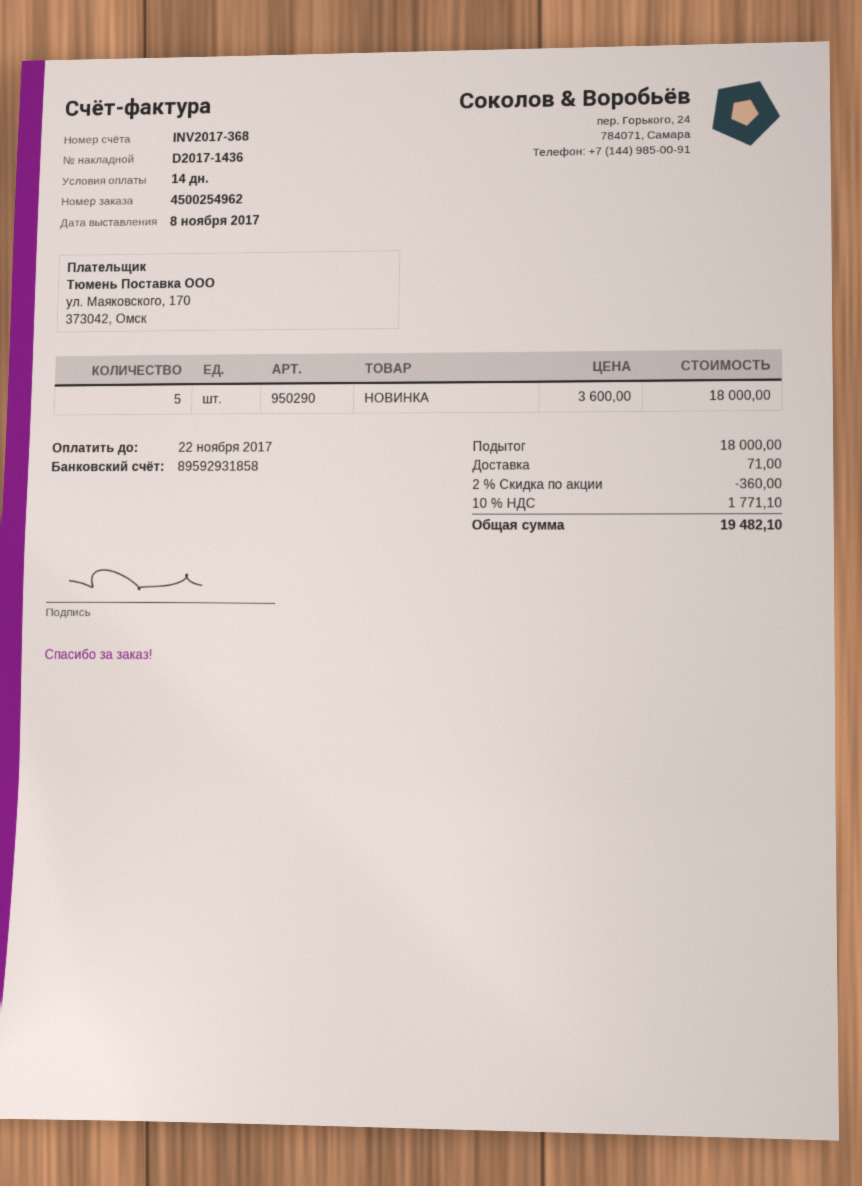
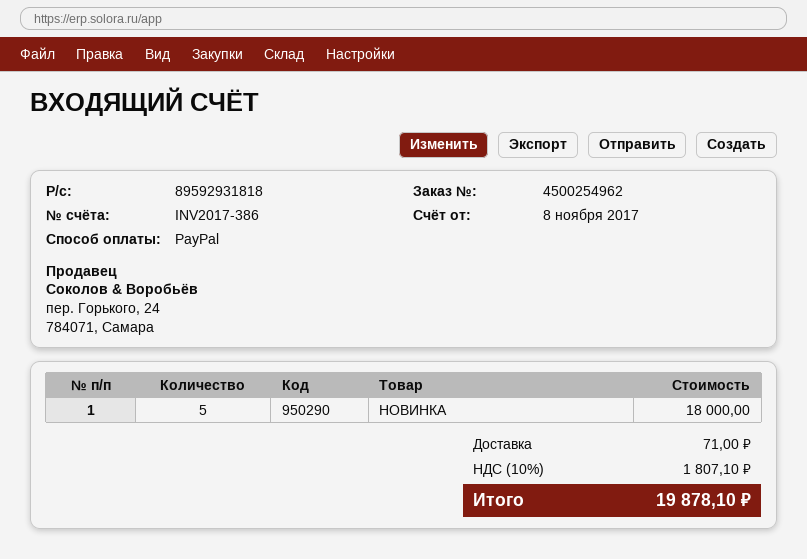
invoice number: INV2017-368 -> INV2017-386
bank account: 89592931858 -> 89592931818
discount: 2% = 360.00 -> none
tax: 10% = 1771.10 -> 10% = 1807.10
total: 19482.10 -> 19878.10

